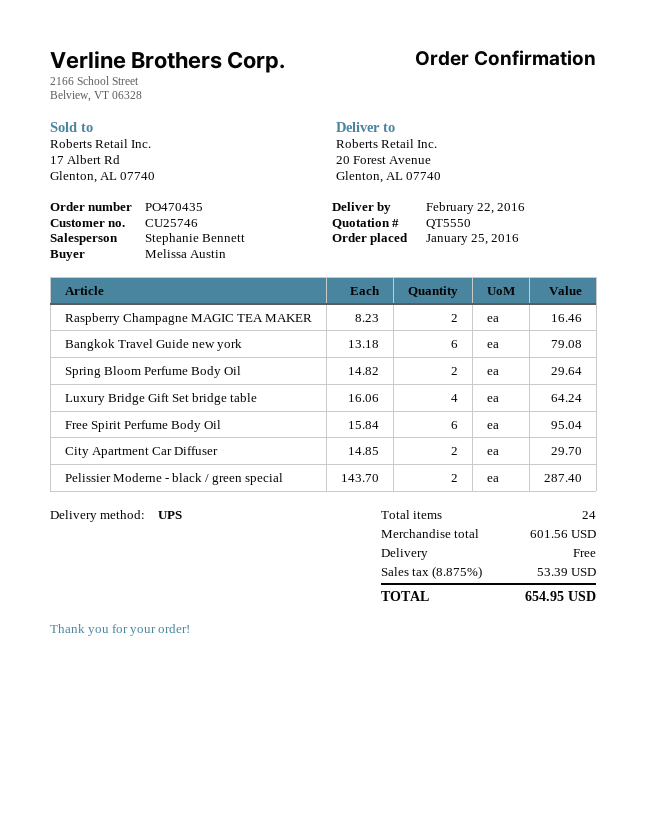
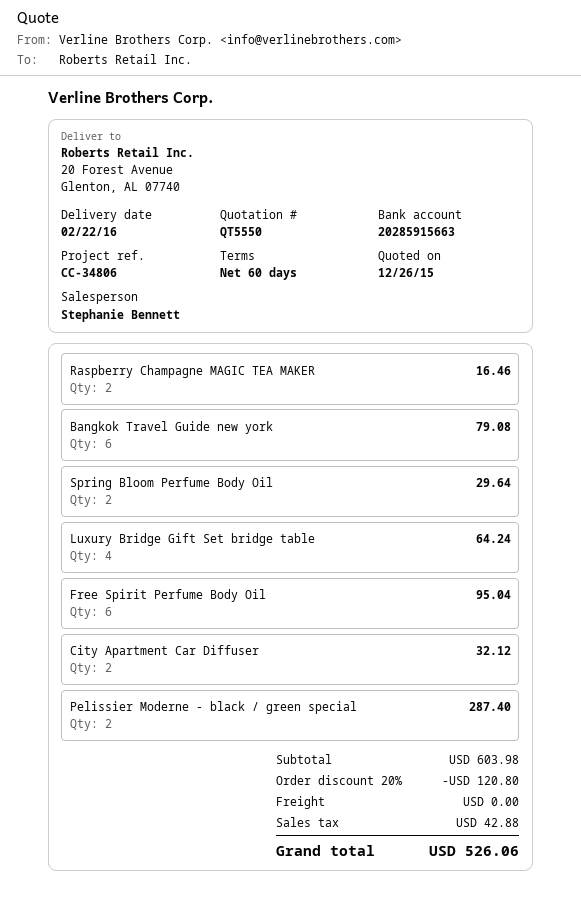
City Apartment Car Diffuser: 2 for 29.70 -> 2 for 32.12
subtotal: 601.56 -> 603.98
discount: none -> 20% = 120.80
tax: 53.39 -> 42.88
total: 654.95 -> 526.06

